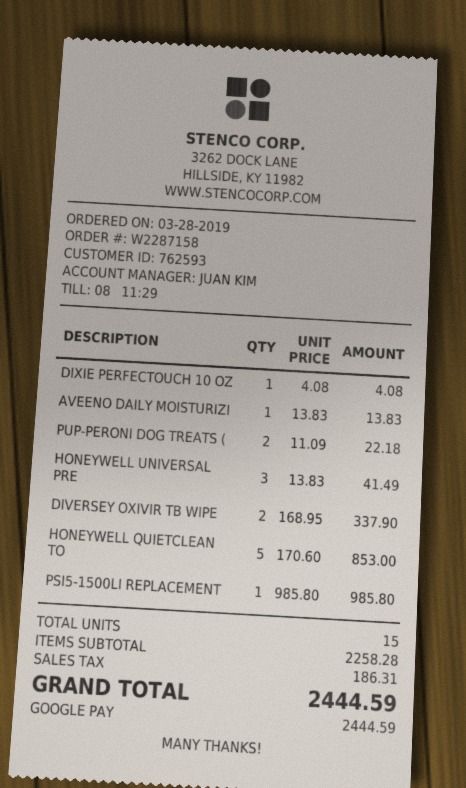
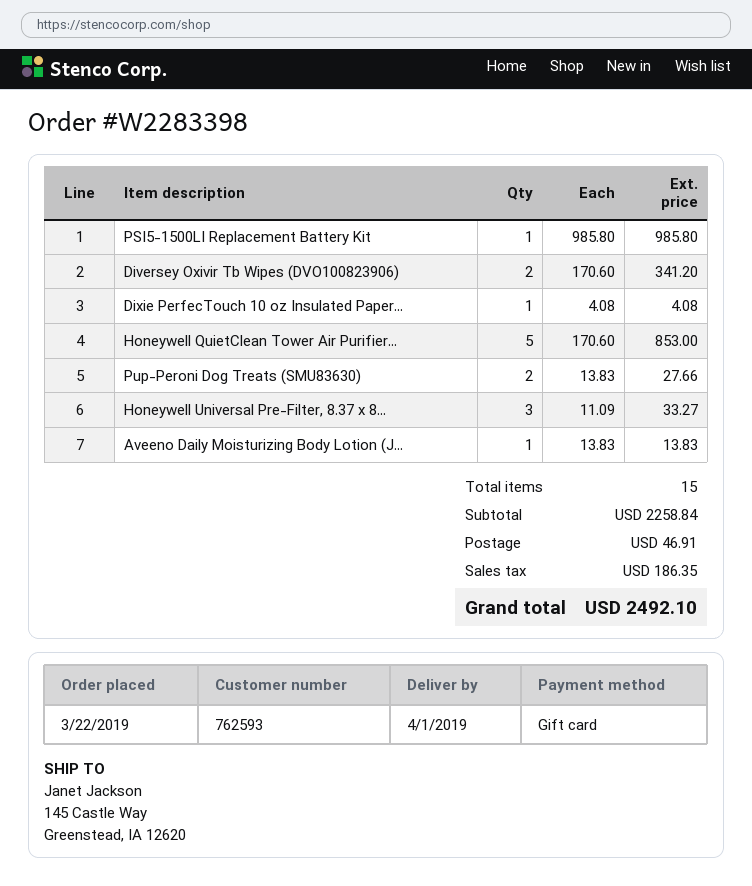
order number: W2287158 -> W2283398
order date: 2019-03-28 -> 2019-03-22
payment method: Google Pay -> gift card
PUP-PERONI DOG TREATS (: 2 x 11.09 = 22.18 -> 2 x 13.83 = 27.66
HONEYWELL UNIVERSAL PRE: 3 x 13.83 = 41.49 -> 3 x 11.09 = 33.27
DIVERSEY OXIVIR TB WIPE: 2 x 168.95 = 337.90 -> 2 x 170.60 = 341.20
subtotal: 2258.28 -> 2258.84
shipping: none -> 46.91
tax: 186.31 -> 186.35
total: 2444.59 -> 2492.10

